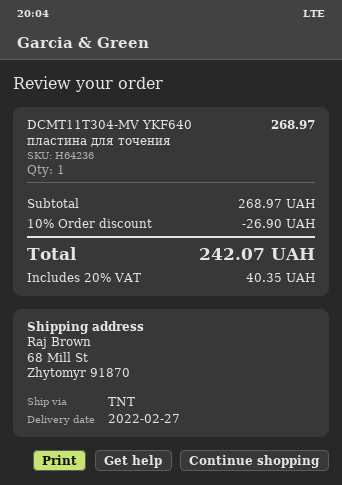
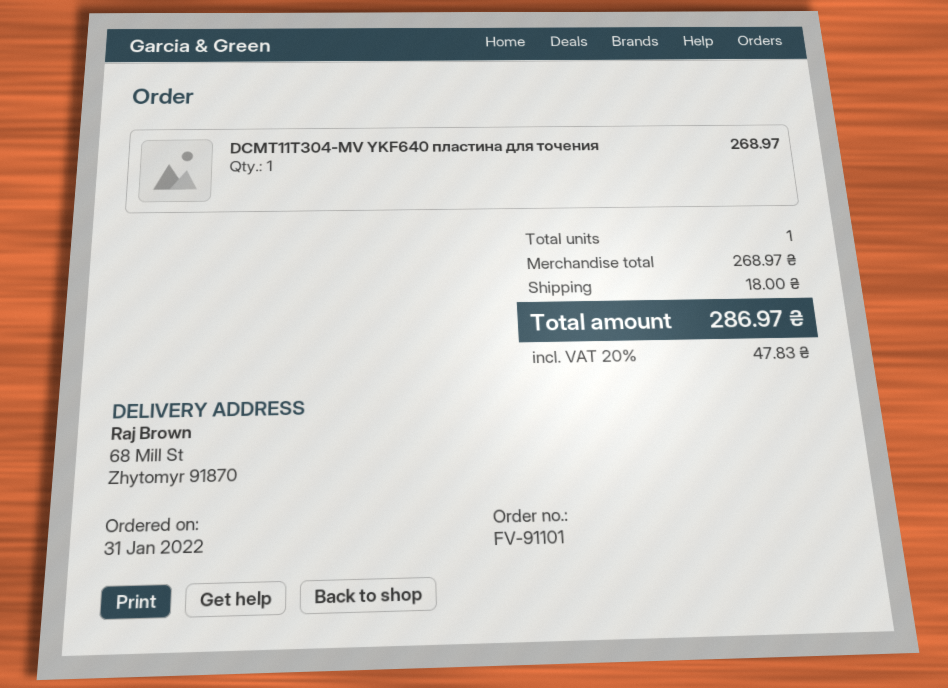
discount: 10% = 26.90 -> none
shipping: none -> 18.00
tax: 20% = 40.35 -> 20% = 47.83
total: 242.07 -> 286.97

